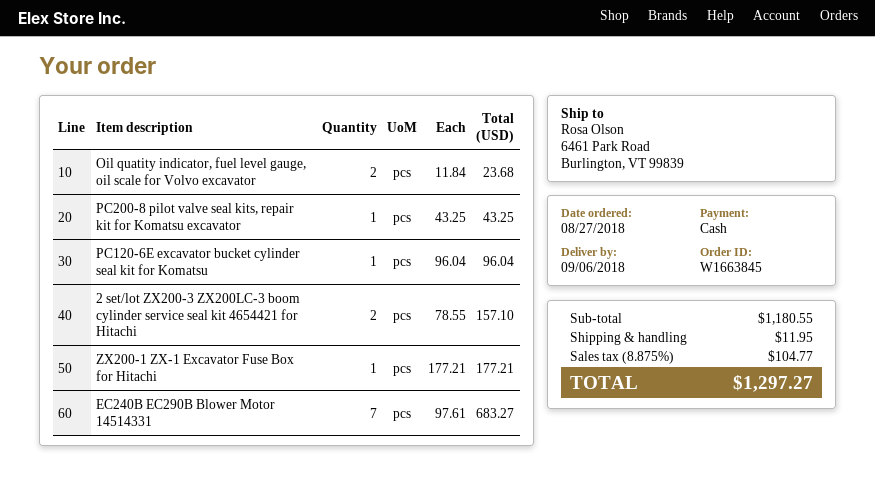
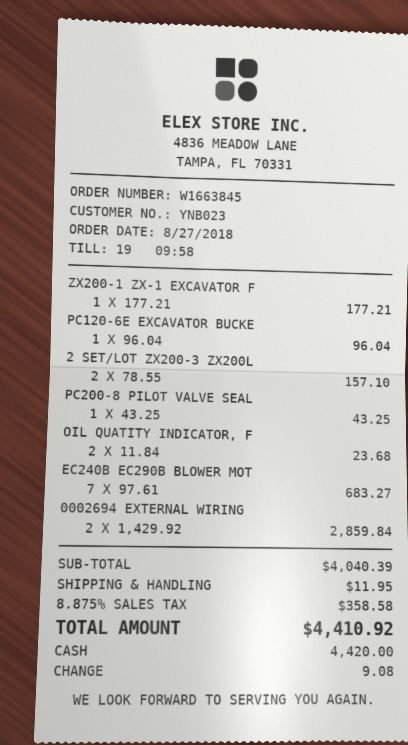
0002694 EXTERNAL WIRING: none -> 2 x 1429.92 = 2859.84
subtotal: 1180.55 -> 4040.39
tax: 8.875% = 104.77 -> 8.875% = 358.58
total: 1297.27 -> 4410.92

